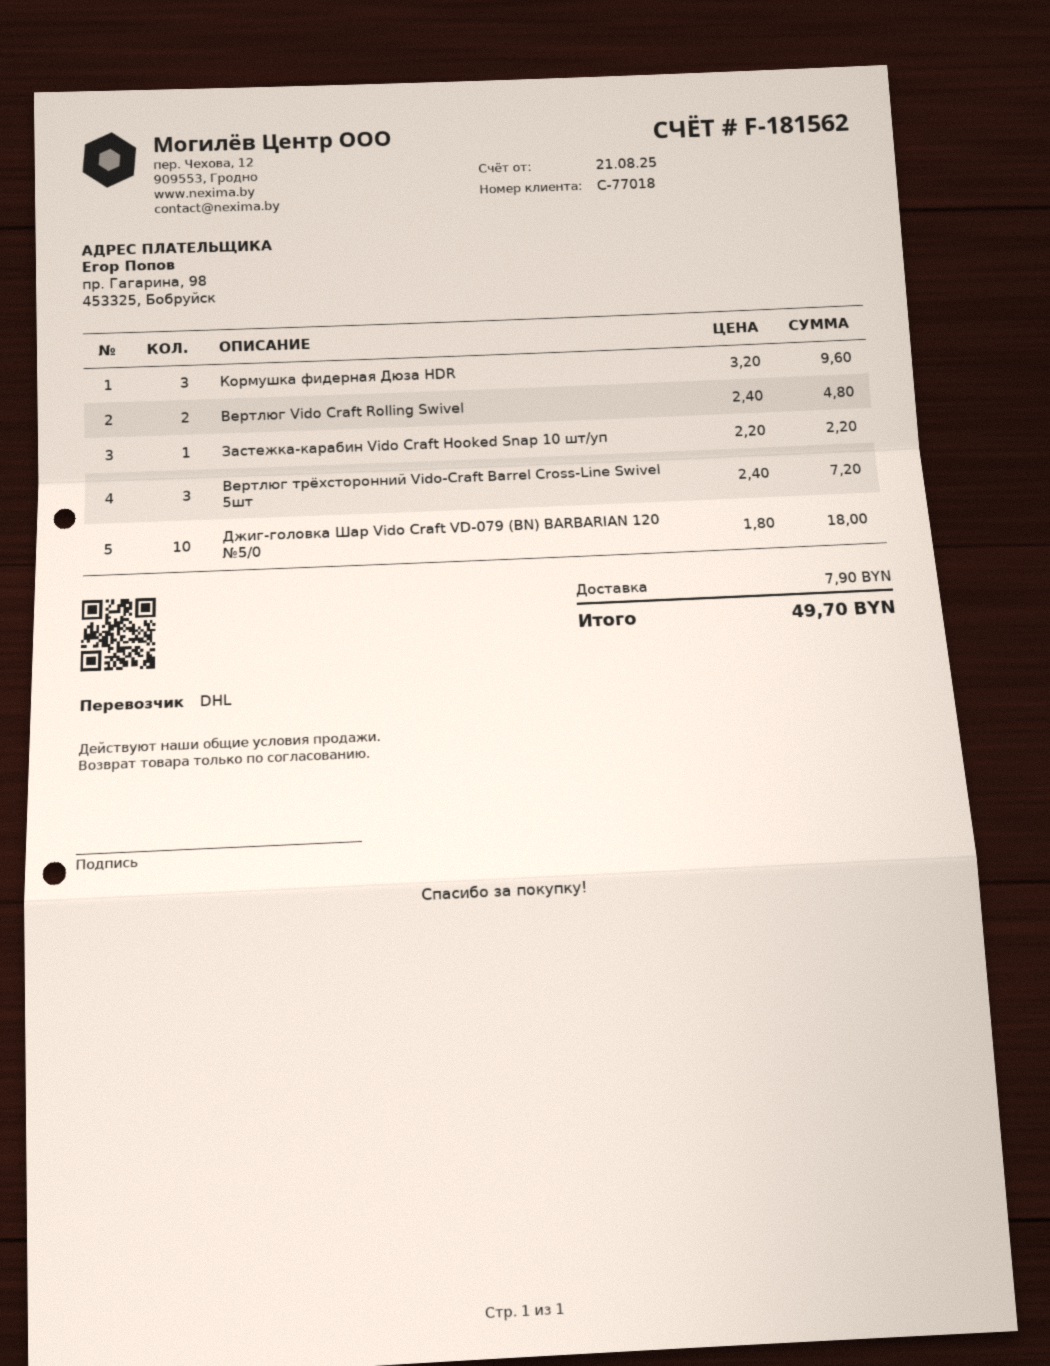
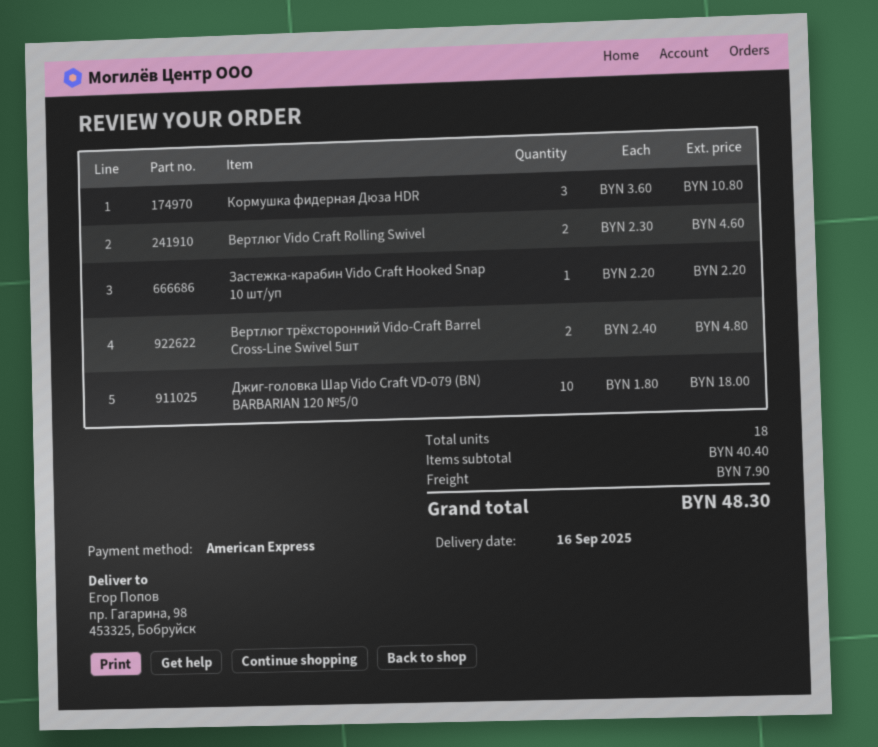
Кормушка фидерная Дюза HDR: 3 x 3.20 = 9.60 -> 3 x 3.60 = 10.80
Вертлюг Vido Craft Rolling Swivel: 2 x 2.40 = 4.80 -> 2 x 2.30 = 4.60
Вертлюг трёхсторонний Vido-Craft Barrel Cross-Line Swivel 5шт: 3 x 2.40 = 7.20 -> 2 x 2.40 = 4.80
total: 49.70 -> 48.30

